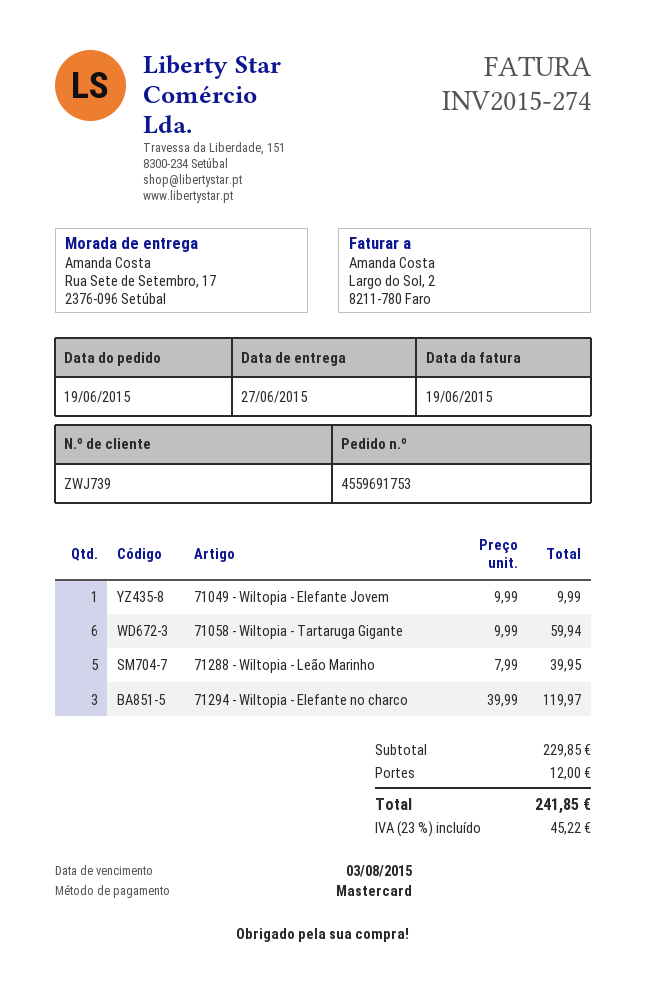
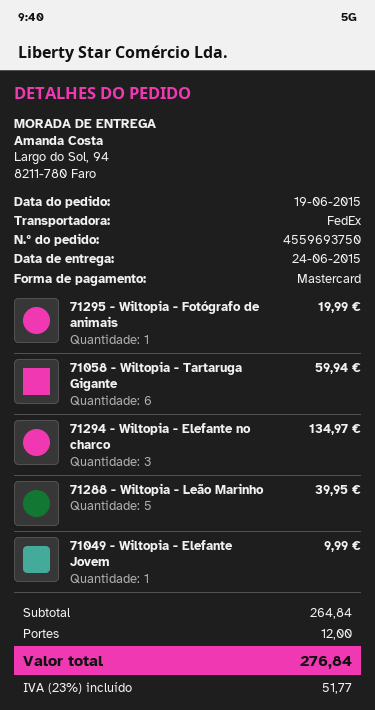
order number: 4559691753 -> 4559693750
delivery date: 2015-06-27 -> 2015-06-24
ship to: Rua Sete de Setembro, 17, 2376-096 Setúbal -> Largo do Sol, 94, 8211-780 Faro
71294 - Wiltopia - Elefante no charco: 3 for 119.97 -> 3 for 134.97
71295 - Wiltopia - Fotógrafo de animais: none -> 1 for 19.99
subtotal: 229.85 -> 264.84
tax: 23% = 45.22 -> 23% = 51.77
total: 241.85 -> 276.84

